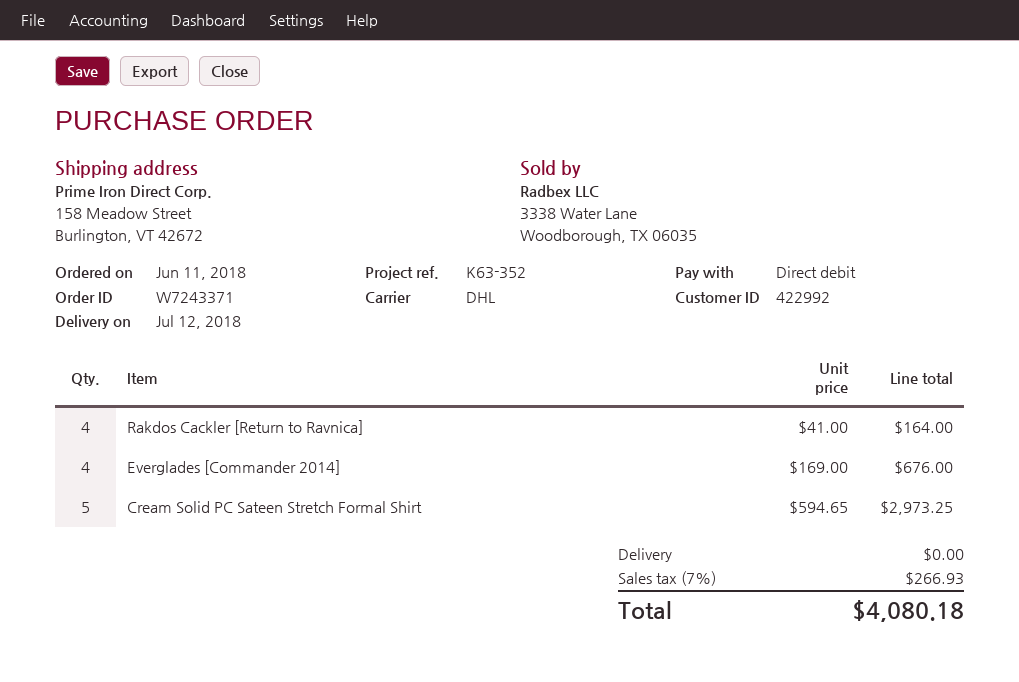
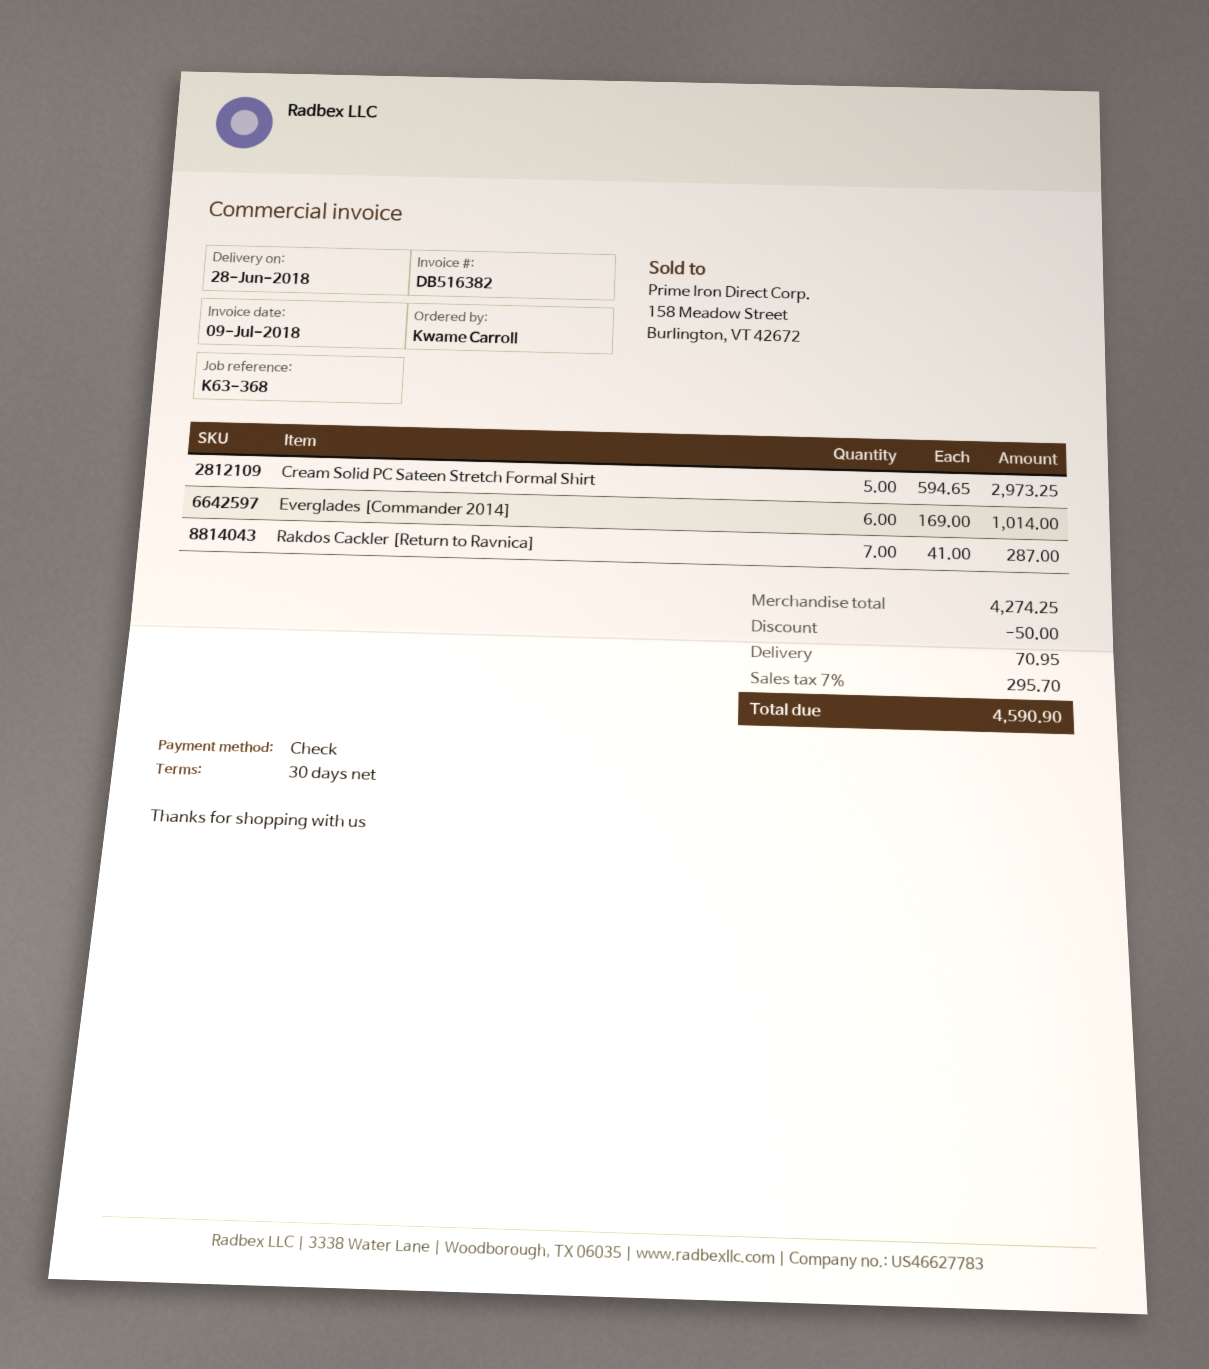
delivery date: 2018-07-12 -> 2018-06-28
reference: K63-352 -> K63-368
payment method: direct debit -> cheque
Rakdos Cackler [Return to Ravnica]: 4 x 41.00 = 164.00 -> 7 x 41.00 = 287.00
Everglades [Commander 2014]: 4 x 169.00 = 676.00 -> 6 x 169.00 = 1014.00
discount: none -> 50.00
shipping: 0.00 -> 70.95
tax: 7% = 266.93 -> 7% = 295.70
total: 4080.18 -> 4590.90

